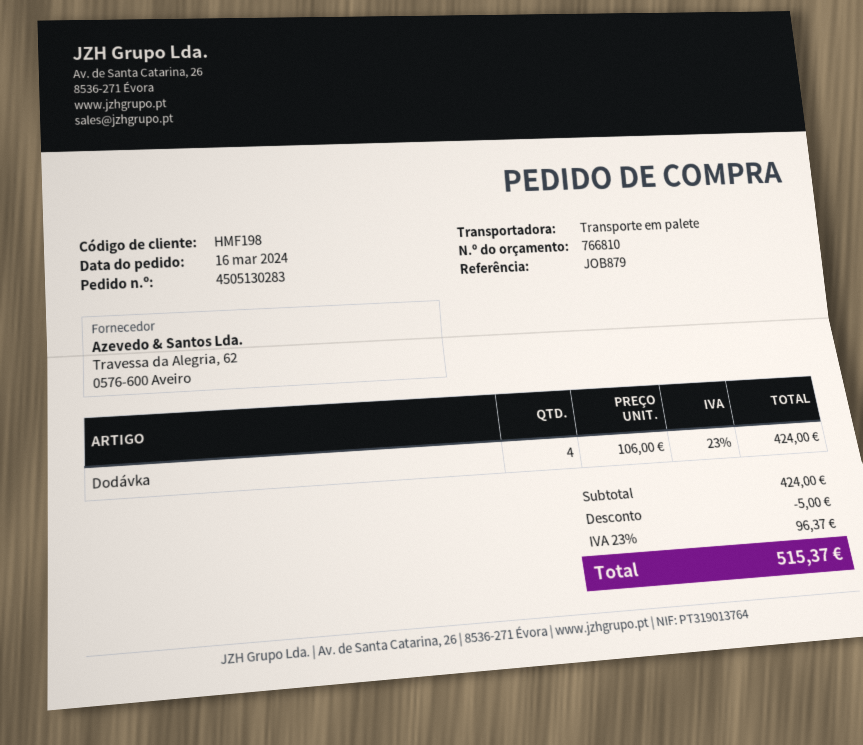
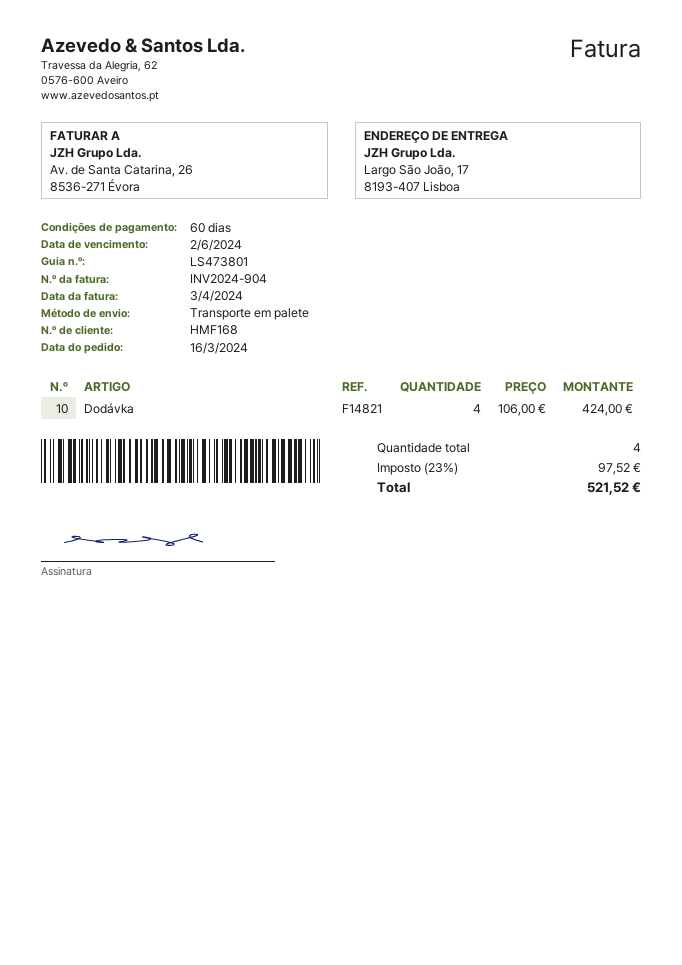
customer number: HMF198 -> HMF168
discount: 5.00 -> none
tax: 23% = 96.37 -> 23% = 97.52
total: 515.37 -> 521.52

